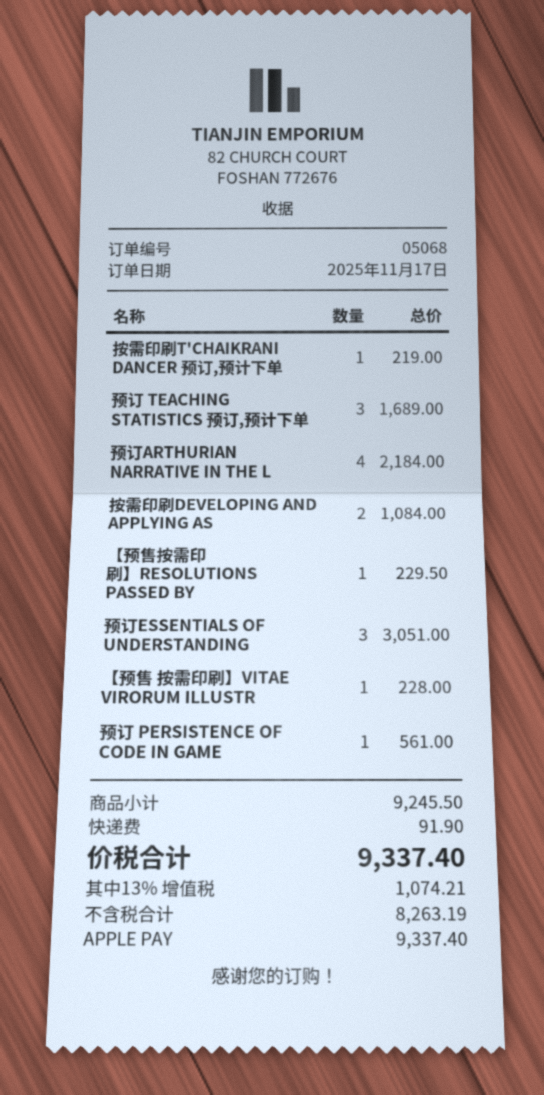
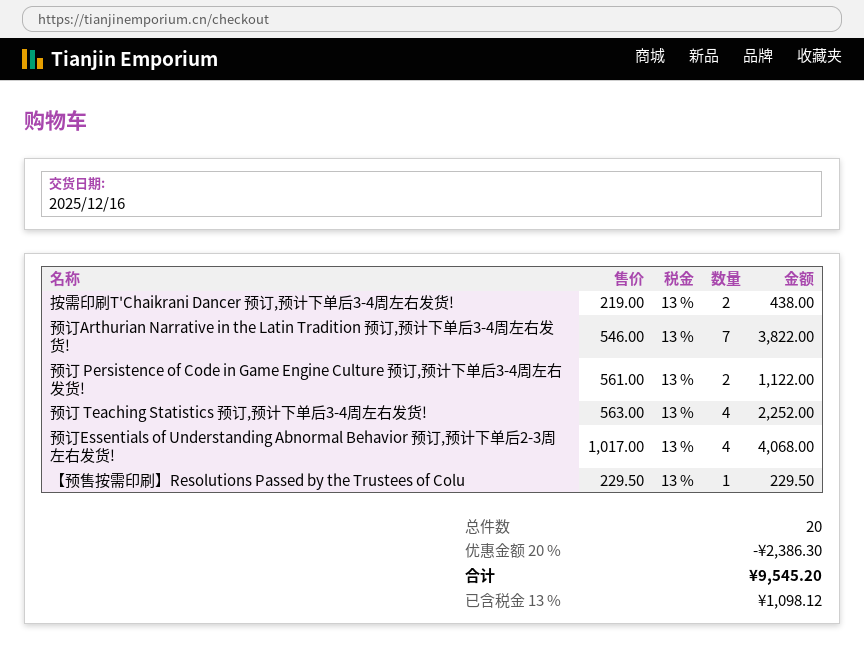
按需印刷T'CHAIKRANI DANCER 预订,预计下单: 1 for 219.00 -> 2 for 438.00
预订 TEACHING STATISTICS 预订,预计下单: 3 for 1689.00 -> 4 for 2252.00
预订ARTHURIAN NARRATIVE IN THE L: 4 for 2184.00 -> 7 for 3822.00
按需印刷DEVELOPING AND APPLYING AS: 2 for 1084.00 -> none
预订ESSENTIALS OF UNDERSTANDING: 3 for 3051.00 -> 4 for 4068.00
【预售 按需印刷】VITAE VIRORUM ILLUSTR: 1 for 228.00 -> none
预订 PERSISTENCE OF CODE IN GAME: 1 for 561.00 -> 2 for 1122.00
discount: none -> 20% = 2386.30
shipping: 91.90 -> none
tax: 13% = 1074.21 -> 13% = 1098.12
total: 9337.40 -> 9545.20

